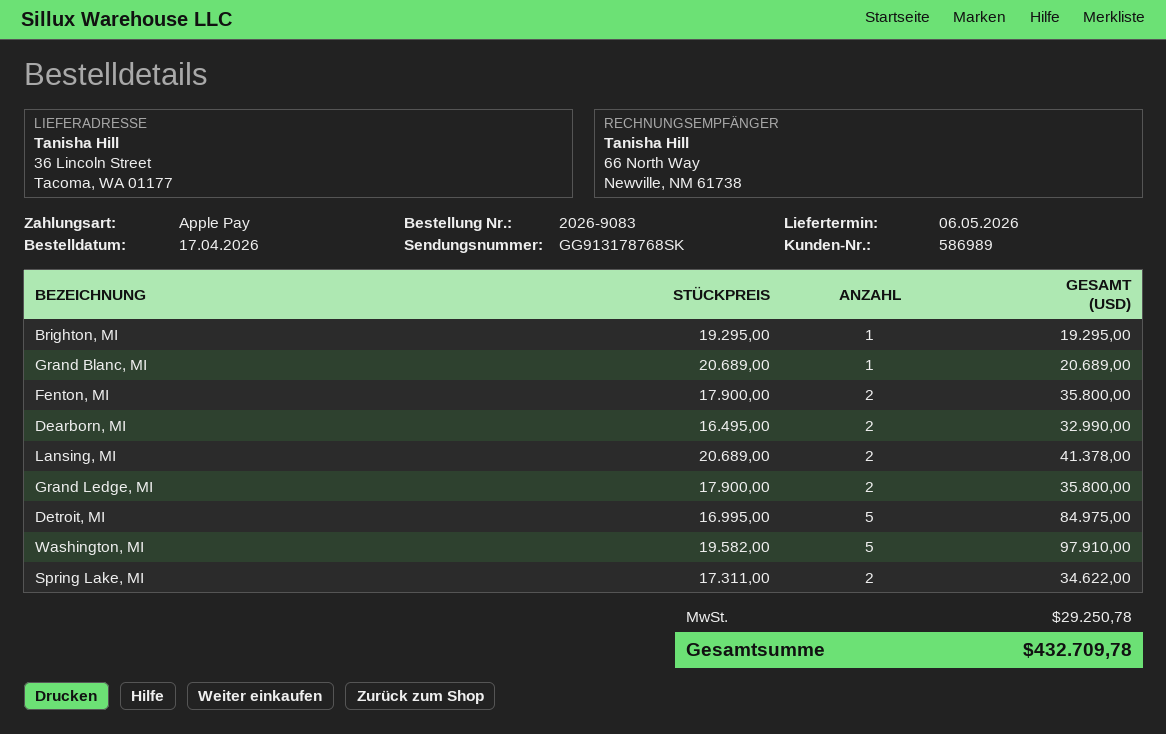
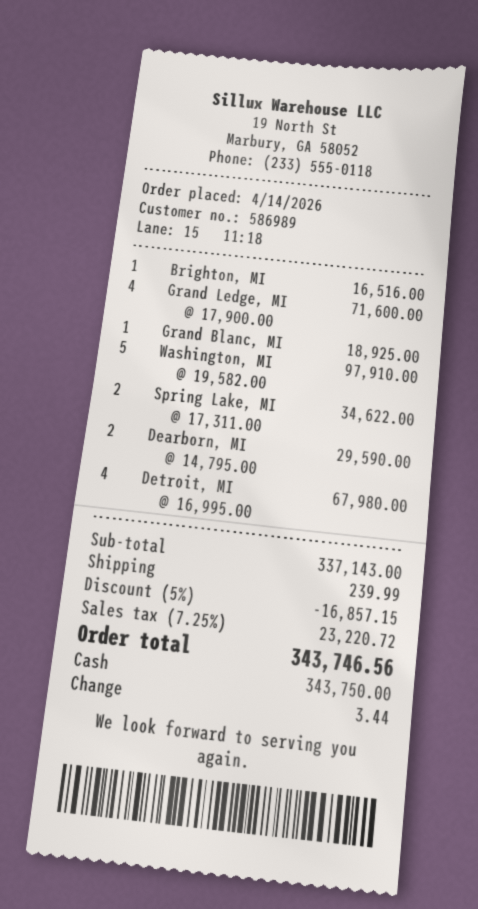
order date: 2026-04-17 -> 2026-04-14
payment method: Apple Pay -> cash
Brighton, MI: 1 x 19295.00 = 19295.00 -> 1 x 16516.00 = 16516.00
Grand Blanc, MI: 1 x 20689.00 = 20689.00 -> 1 x 18925.00 = 18925.00
Fenton, MI: 2 x 17900.00 = 35800.00 -> none
Dearborn, MI: 2 x 16495.00 = 32990.00 -> 2 x 14795.00 = 29590.00
Lansing, MI: 2 x 20689.00 = 41378.00 -> none
Grand Ledge, MI: 2 x 17900.00 = 35800.00 -> 4 x 17900.00 = 71600.00
Detroit, MI: 5 x 16995.00 = 84975.00 -> 4 x 16995.00 = 67980.00
discount: none -> 5% = 16857.15
shipping: none -> 239.99
tax: 29250.78 -> 23220.72
total: 432709.78 -> 343746.56

